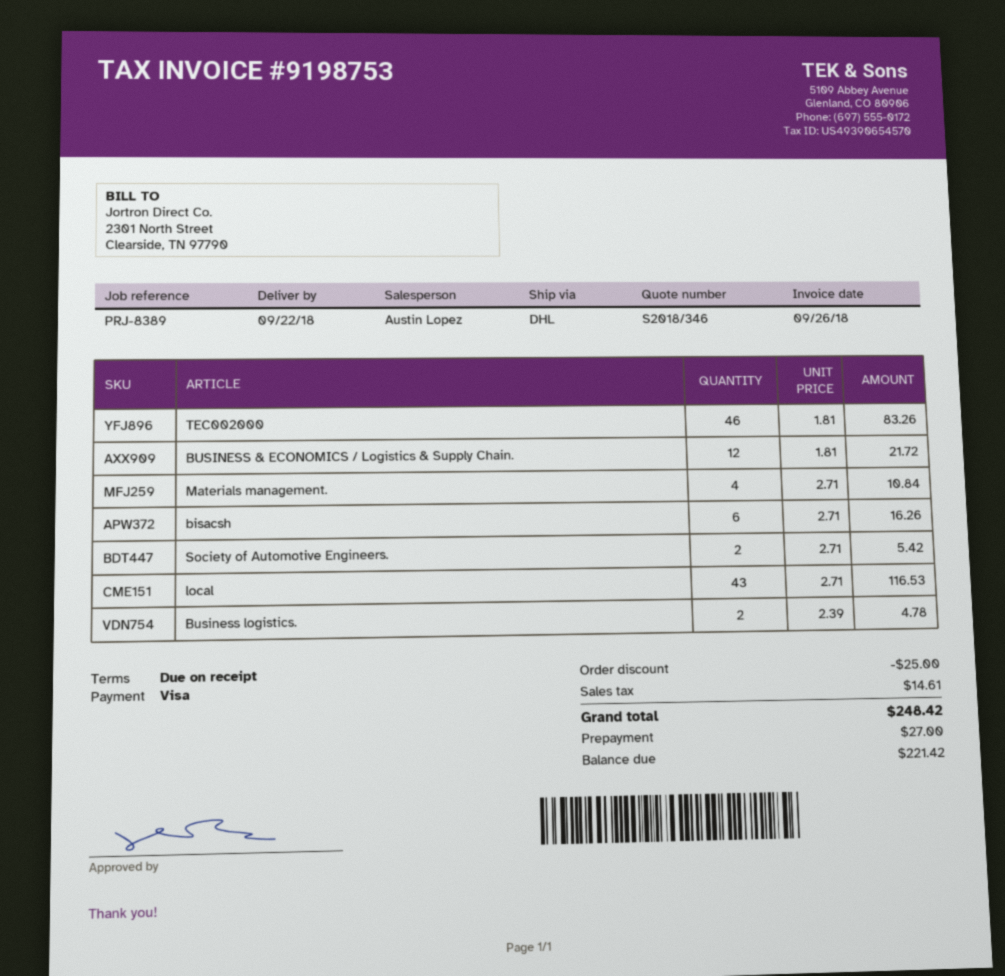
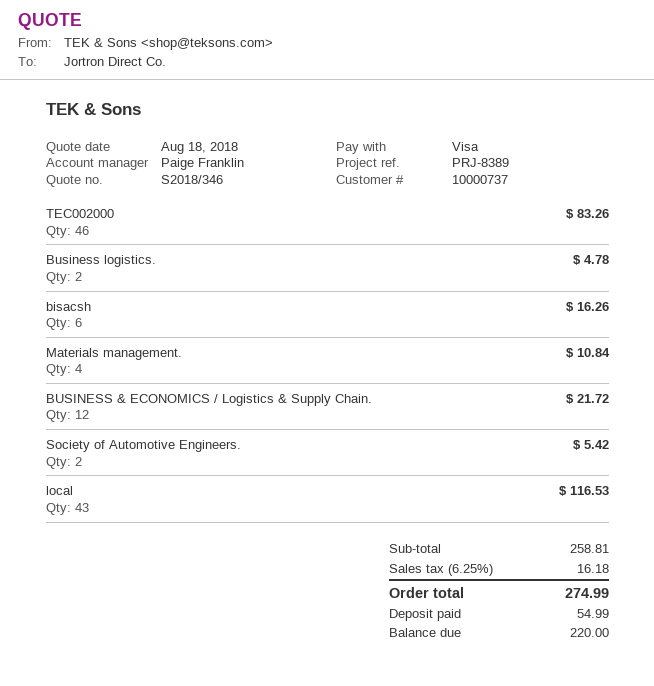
sales rep: Austin Lopez -> Paige Franklin
discount: 25.00 -> none
tax: 14.61 -> 16.18
total: 248.42 -> 274.99
deposit: 27.00 -> 54.99
balance: 221.42 -> 220.00

